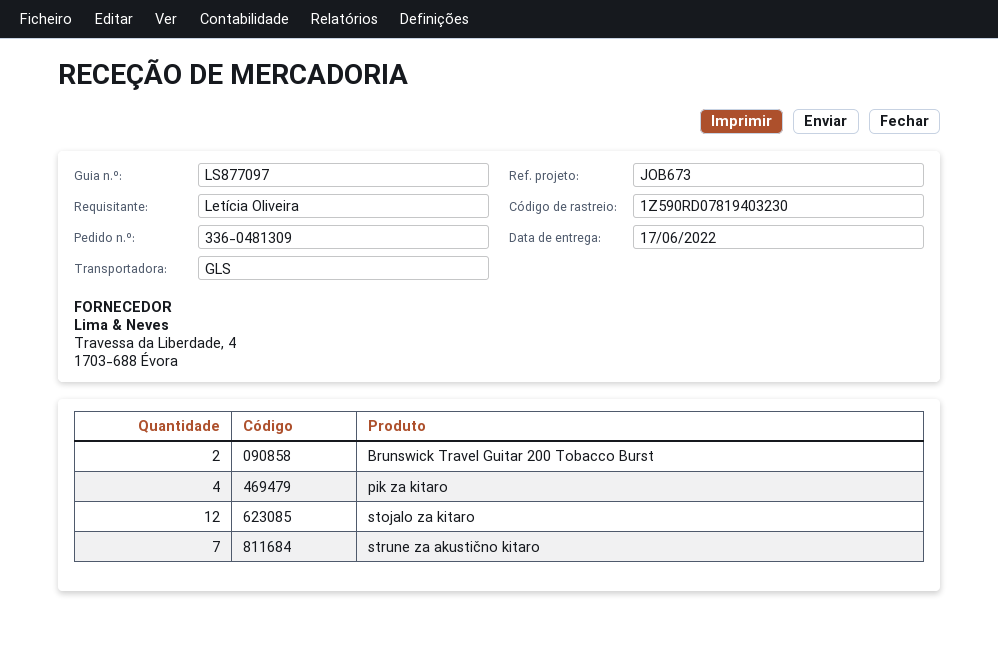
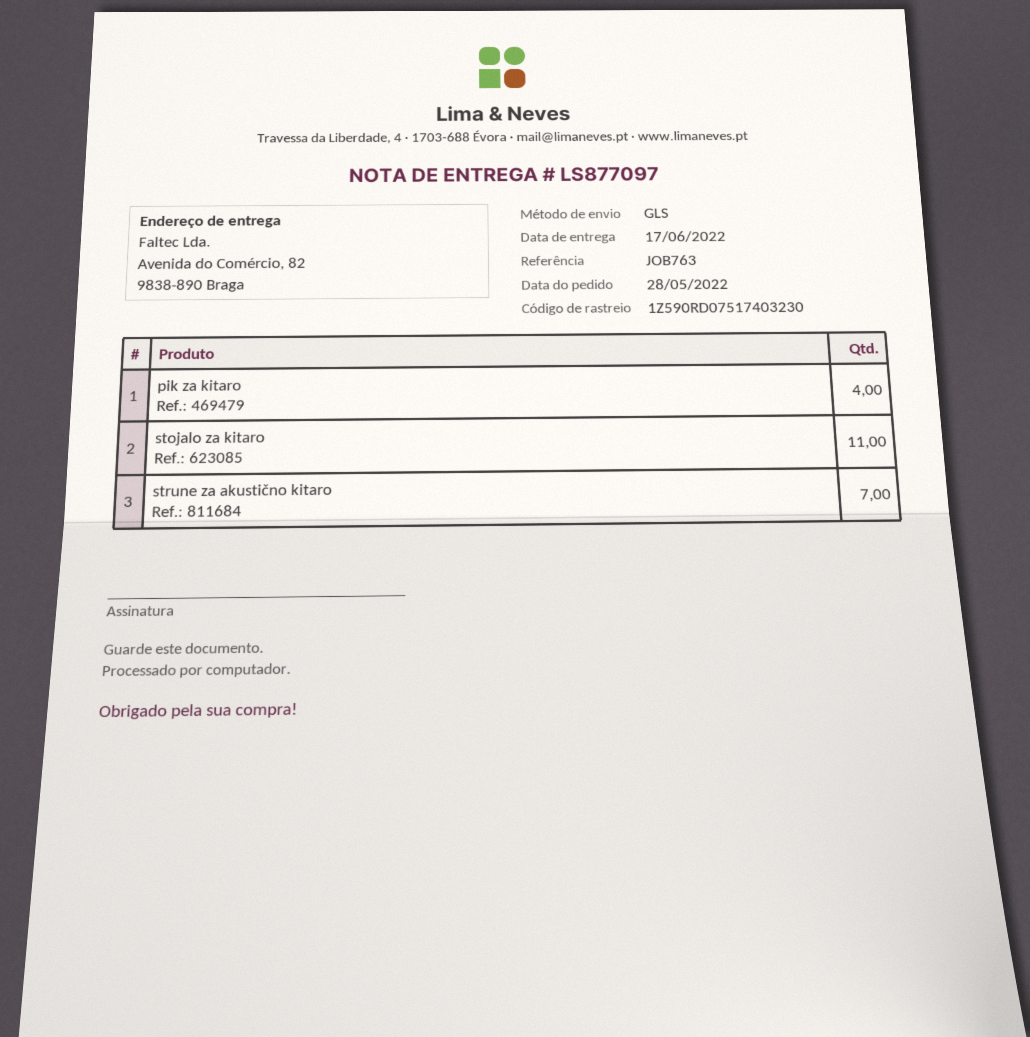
reference: JOB673 -> JOB763
tracking number: 1Z590RD07819403230 -> 1Z590RD07517403230
Brunswick Travel Guitar 200 Tobacco Burst: 2 -> none
stojalo za kitaro: 12 -> 11

